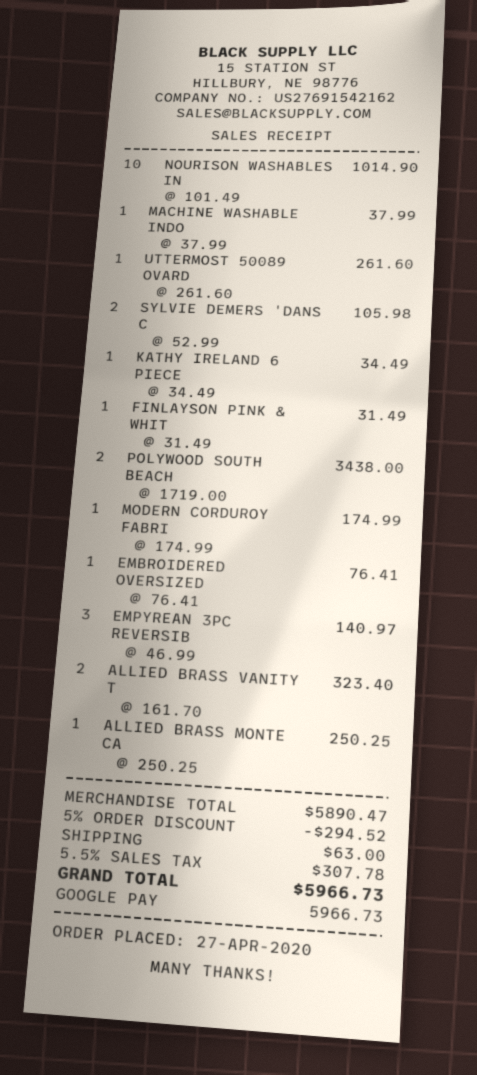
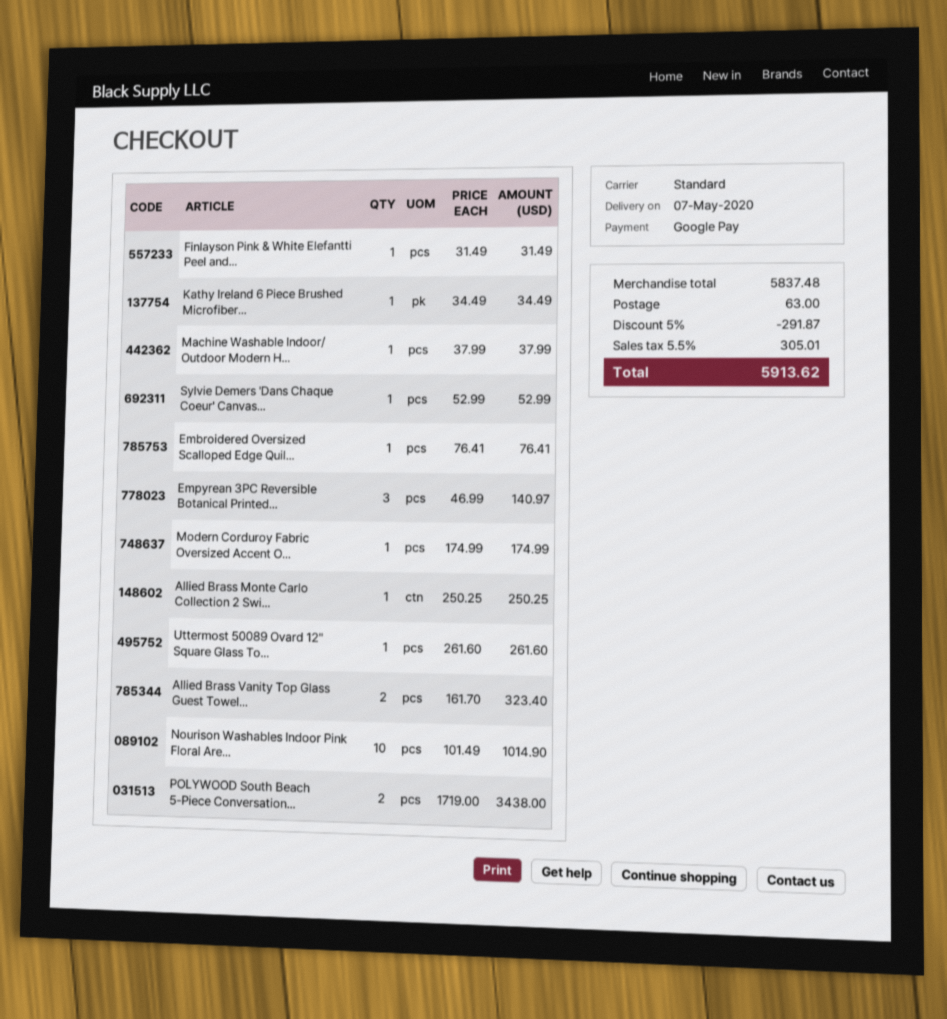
SYLVIE DEMERS 'DANS C: 2 x 52.99 = 105.98 -> 1 x 52.99 = 52.99
subtotal: 5890.47 -> 5837.48
discount: 5% = 294.52 -> 5% = 291.87
tax: 5.5% = 307.78 -> 5.5% = 305.01
total: 5966.73 -> 5913.62

